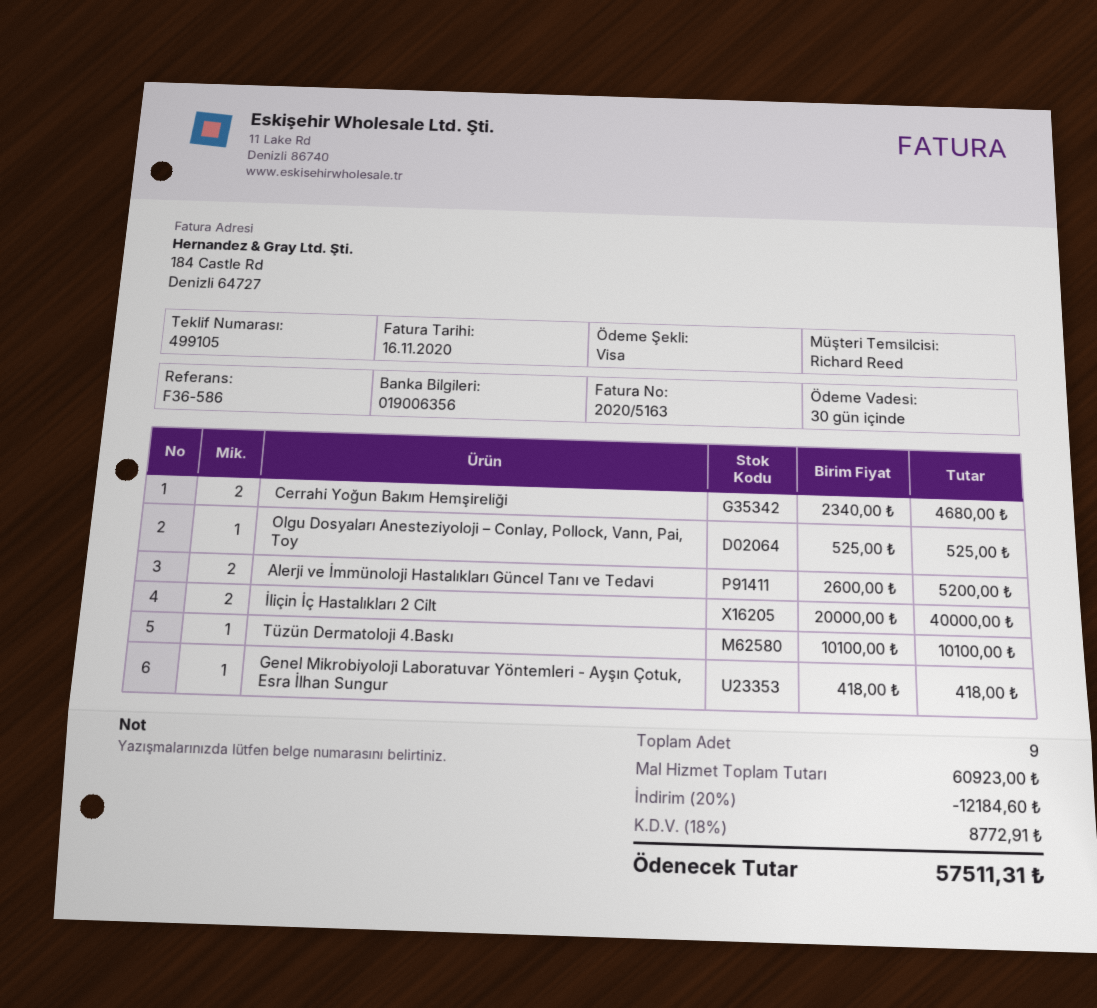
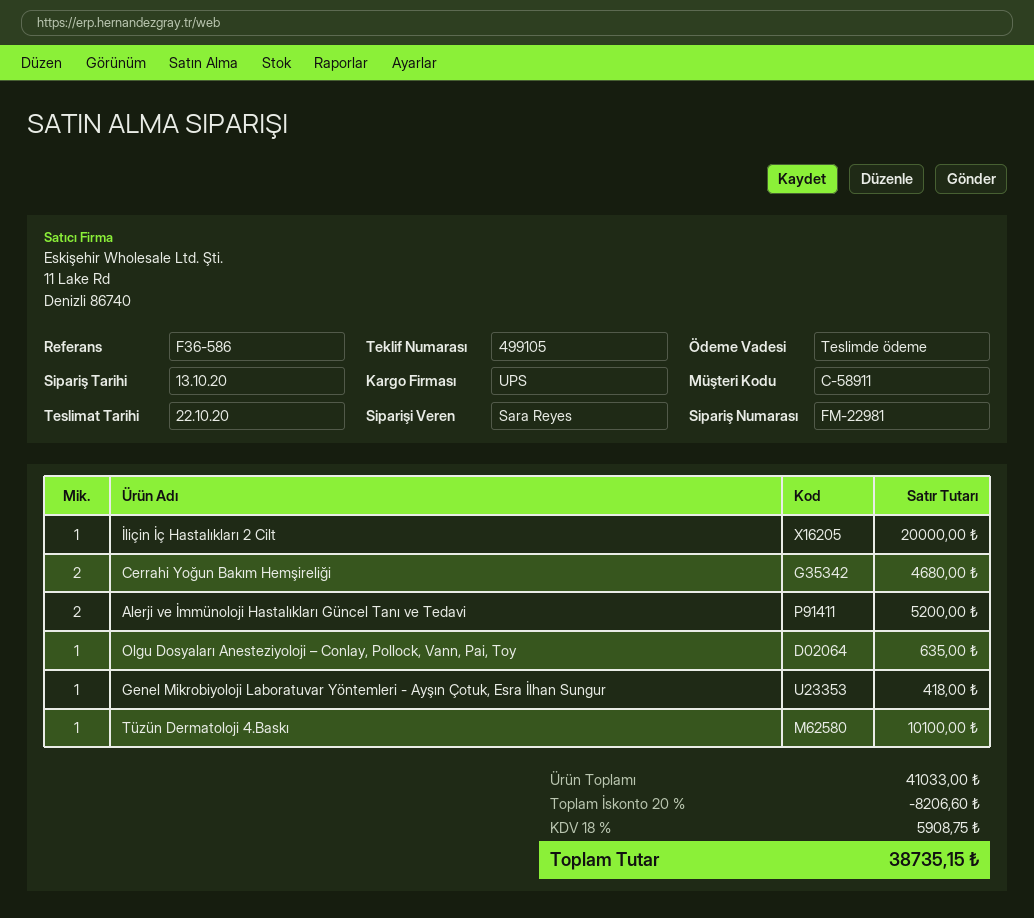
payment terms: 30 days -> on receipt
Olgu Dosyaları Anesteziyoloji – Conlay, Pollock, Vann, Pai, Toy: 1 for 525.00 -> 1 for 635.00
İliçin İç Hastalıkları 2 Cilt: 2 for 40000.00 -> 1 for 20000.00
subtotal: 60923.00 -> 41033.00
discount: 20% = 12184.60 -> 20% = 8206.60
tax: 18% = 8772.91 -> 18% = 5908.75
total: 57511.31 -> 38735.15

